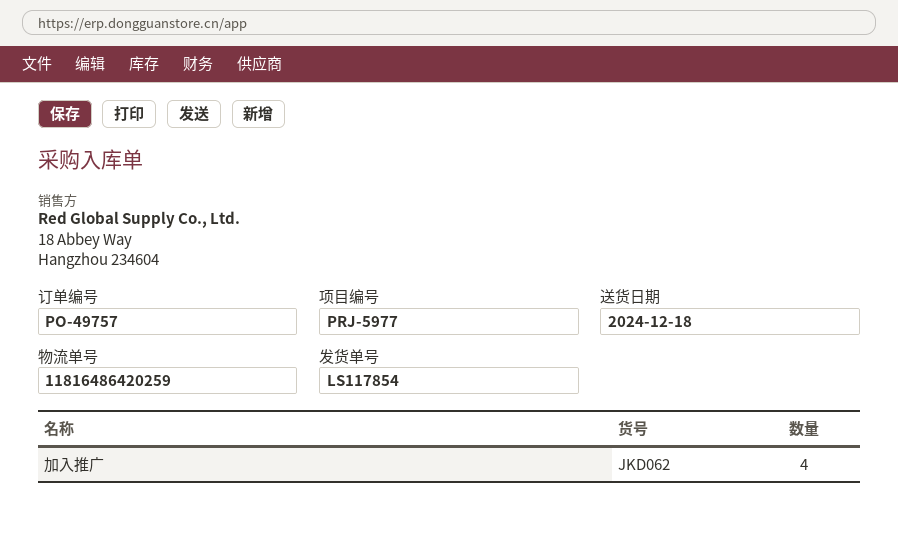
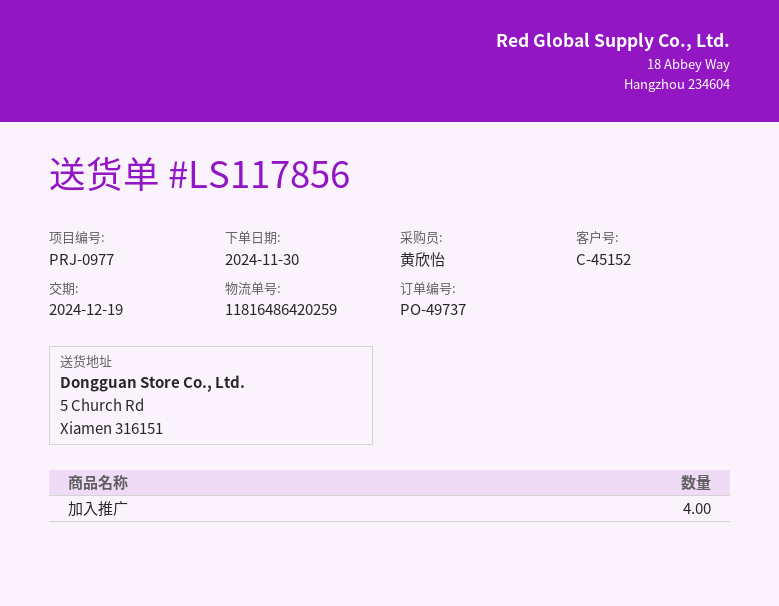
order number: PO-49757 -> PO-49737
delivery note number: LS117854 -> LS117856
delivery date: 2024-12-18 -> 2024-12-19
reference: PRJ-5977 -> PRJ-0977

